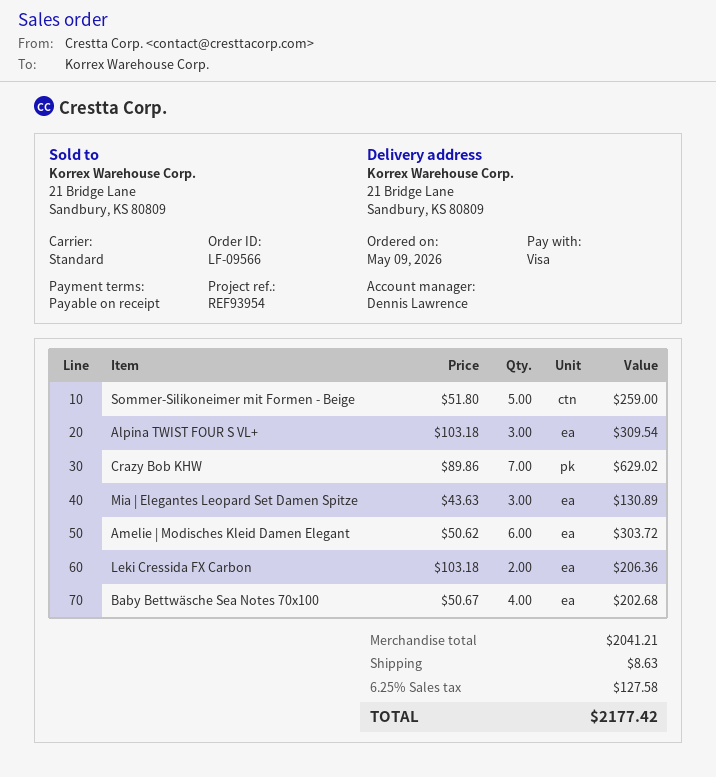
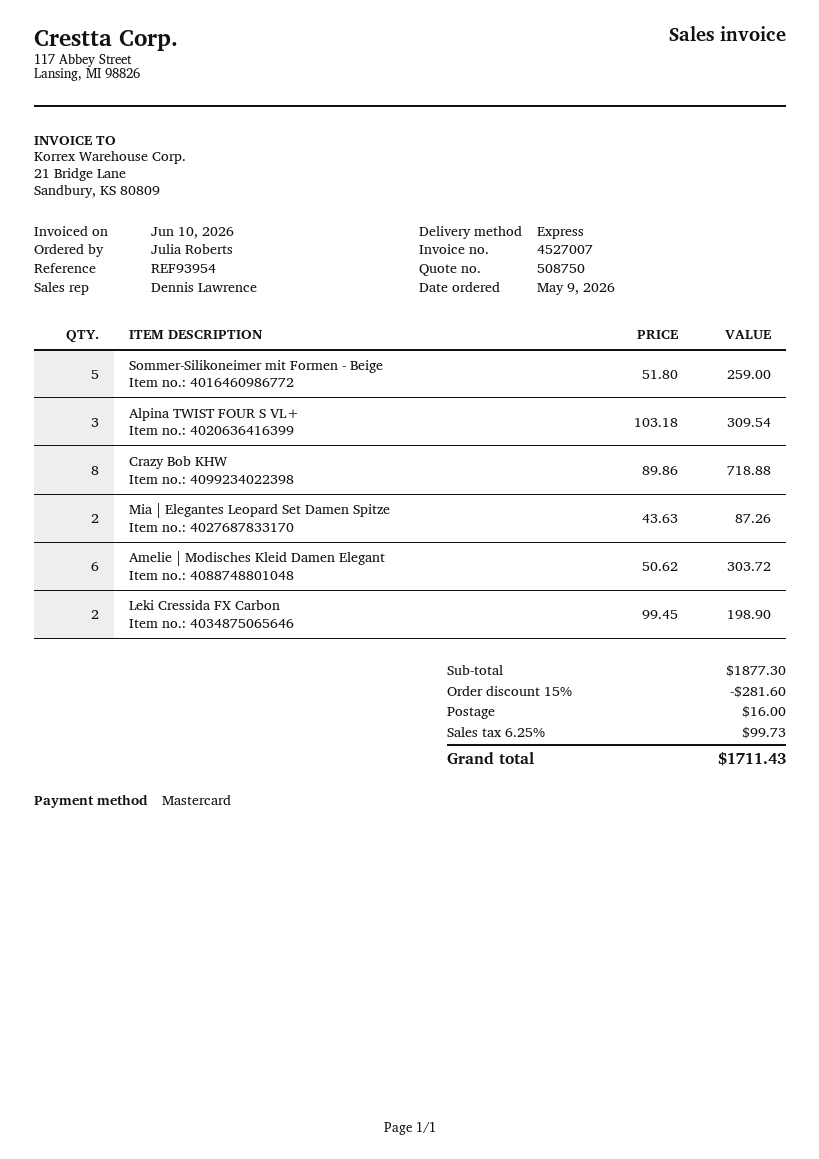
payment method: Visa -> Mastercard
shipping method: standard -> express
Crazy Bob KHW: 7 x 89.86 = 629.02 -> 8 x 89.86 = 718.88
Mia | Elegantes Leopard Set Damen Spitze: 3 x 43.63 = 130.89 -> 2 x 43.63 = 87.26
Leki Cressida FX Carbon: 2 x 103.18 = 206.36 -> 2 x 99.45 = 198.90
Baby Bettwäsche Sea Notes 70x100: 4 x 50.67 = 202.68 -> none
subtotal: 2041.21 -> 1877.30
discount: none -> 15% = 281.60
shipping: 8.63 -> 16.00
tax: 6.25% = 127.58 -> 6.25% = 99.73
total: 2177.42 -> 1711.43

